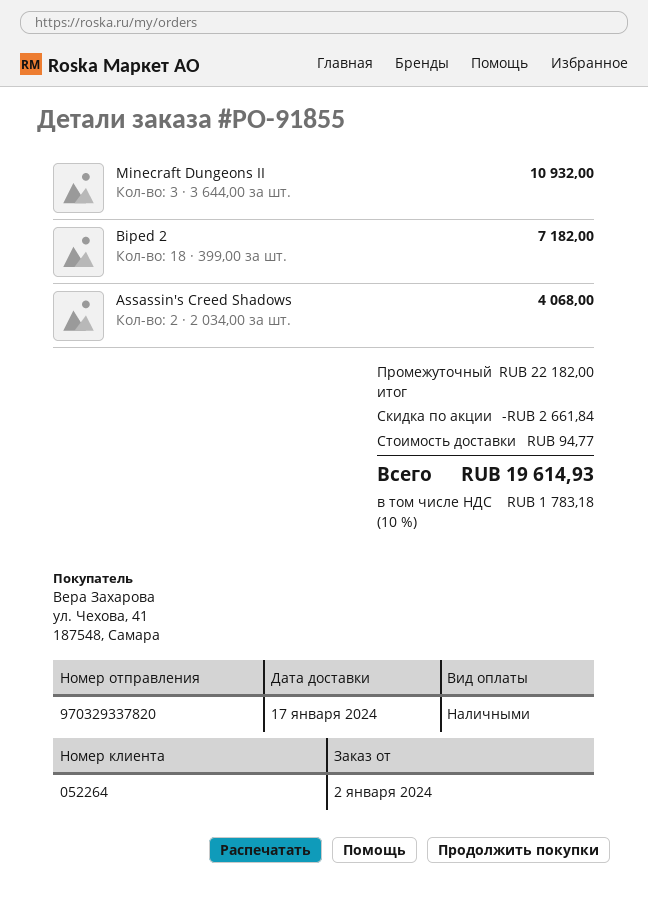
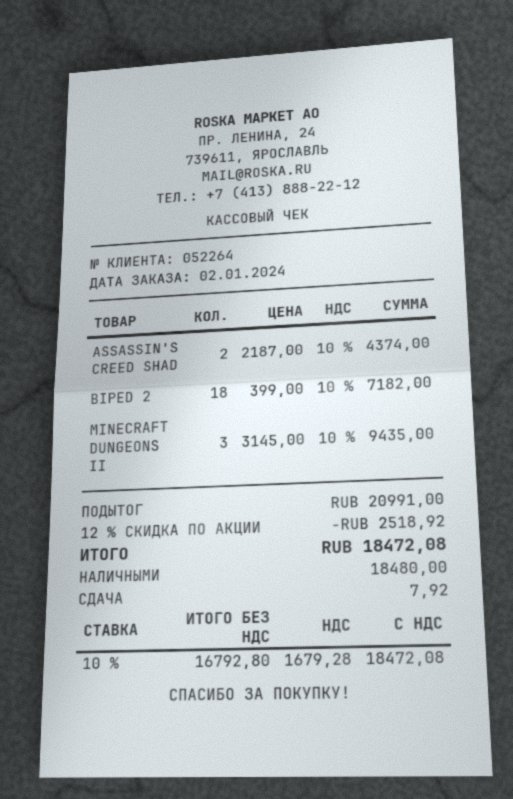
Minecraft Dungeons II: 3 x 3644.00 = 10932.00 -> 3 x 3145.00 = 9435.00
Assassin's Creed Shadows: 2 x 2034.00 = 4068.00 -> 2 x 2187.00 = 4374.00
subtotal: 22182.00 -> 20991.00
discount: 2661.84 -> 2518.92
shipping: 94.77 -> none
tax: 10% = 1783.18 -> 10% = 1679.28
total: 19614.93 -> 18472.08

